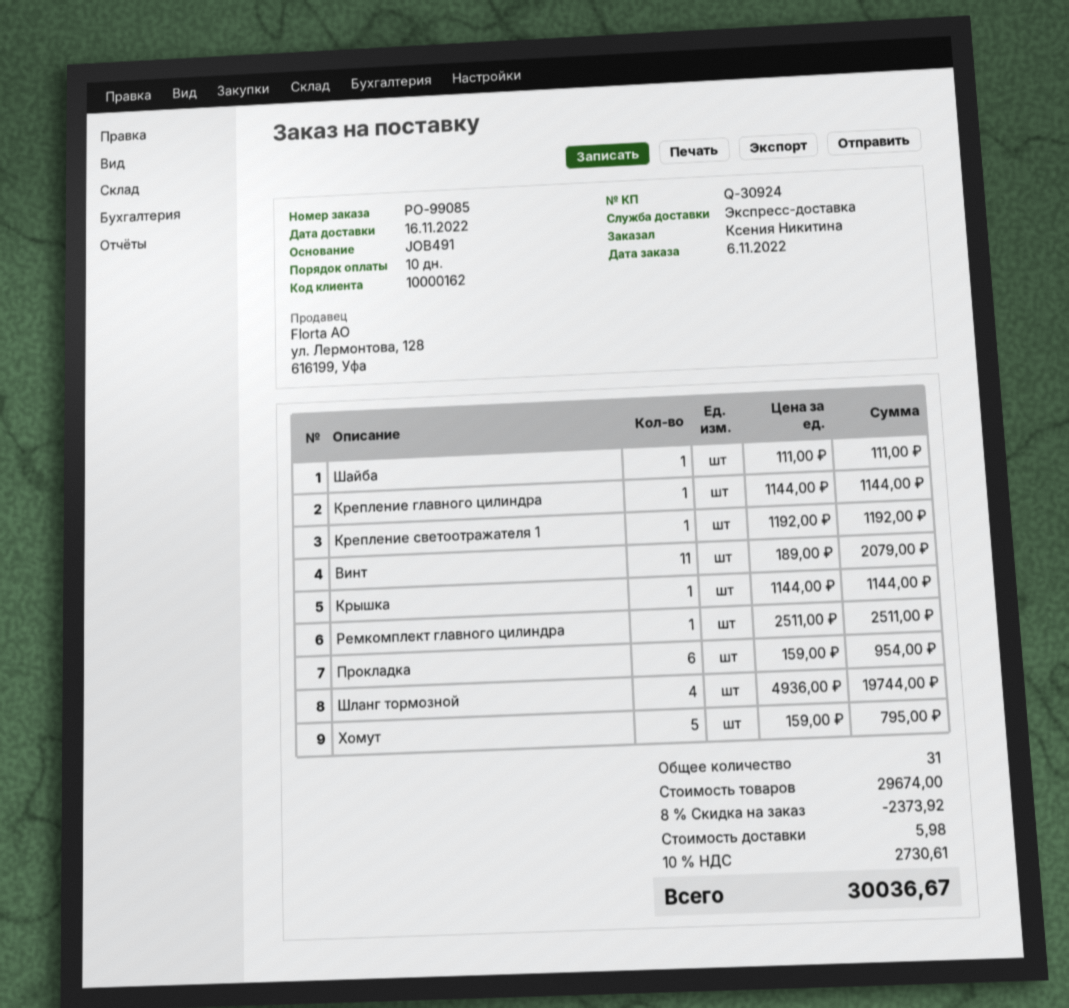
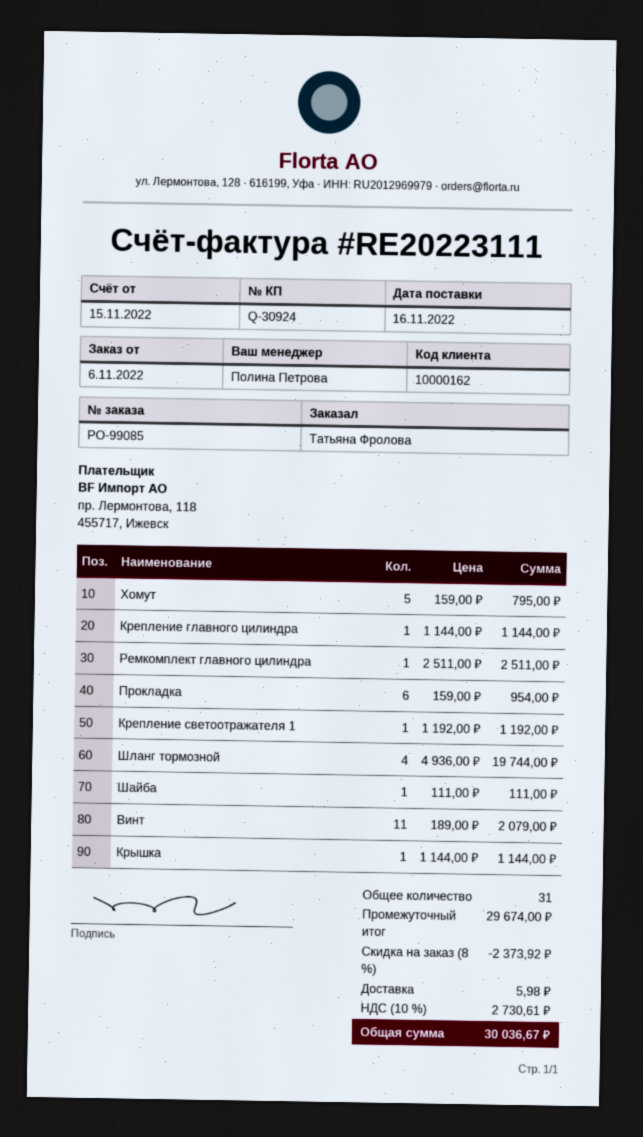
ordered by: Ксения Никитина -> Татьяна Фролова

